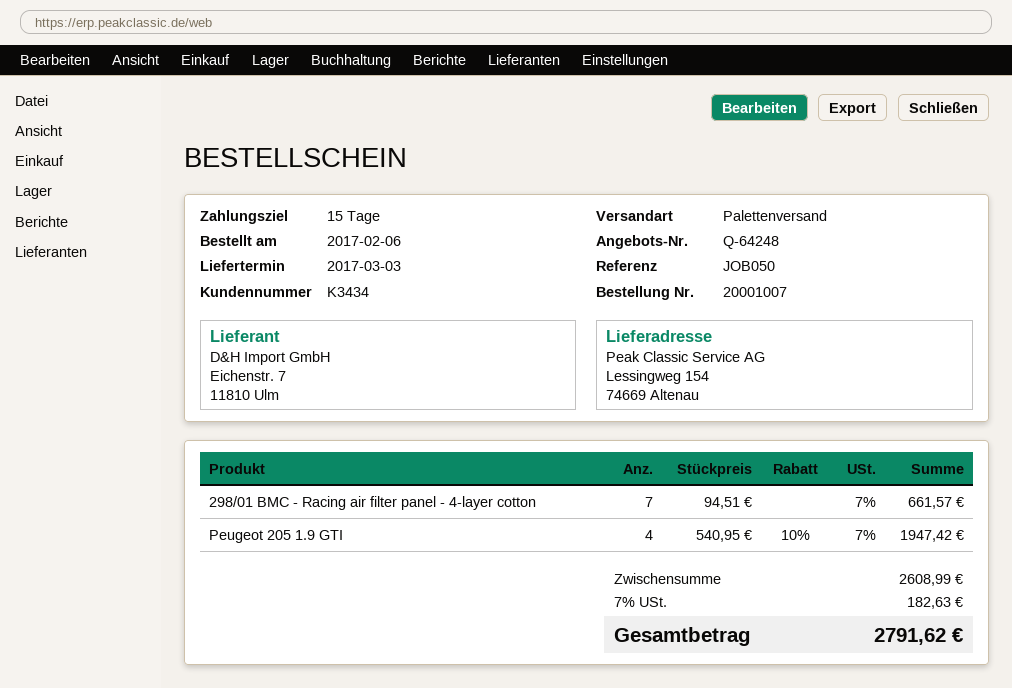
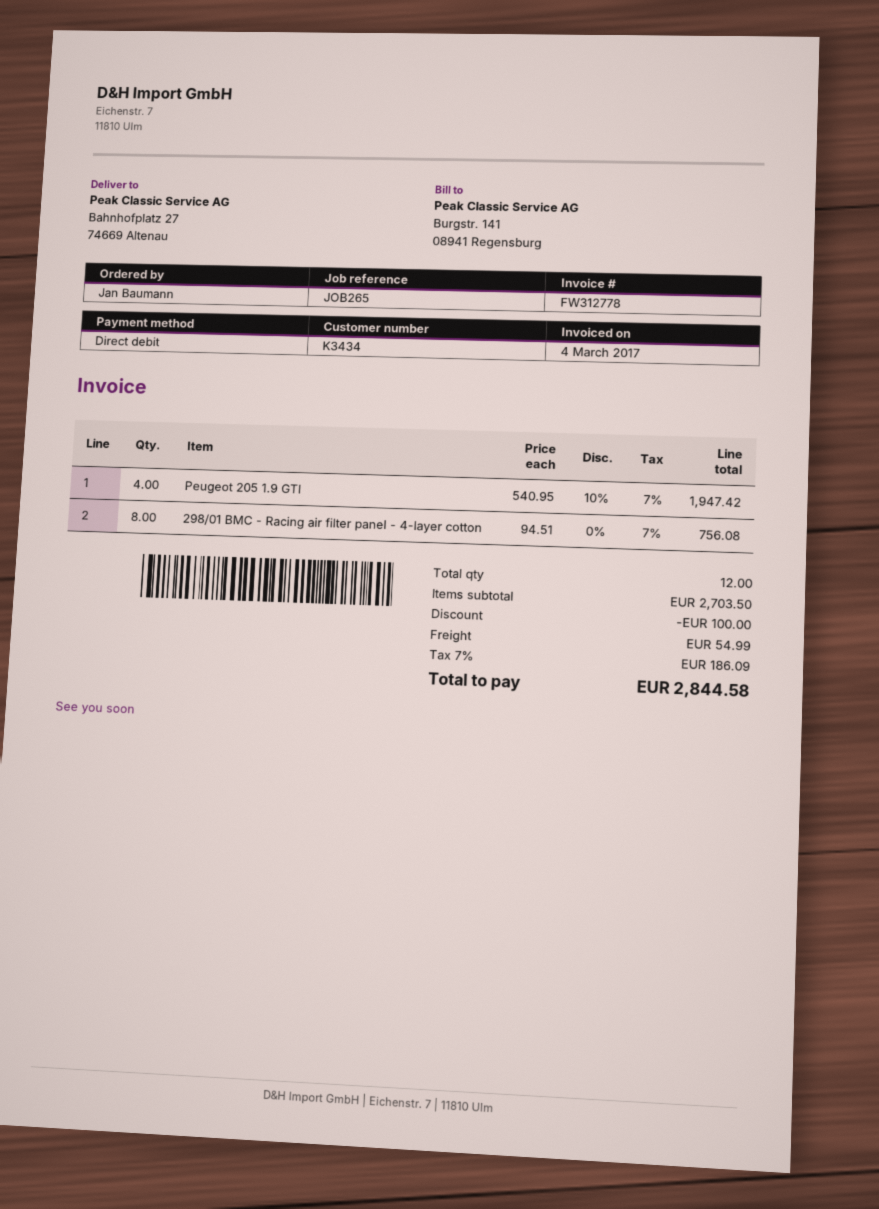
reference: JOB050 -> JOB265
ship to: Lessingweg 154, 74669 Altenau -> Bahnhofplatz 27, 74669 Altenau
298/01 BMC - Racing air filter panel - 4-layer cotton: 7 x 94.51 = 661.57 -> 8 x 94.51 = 756.08
subtotal: 2608.99 -> 2703.50
discount: none -> 100.00
shipping: none -> 54.99
tax: 7% = 182.63 -> 7% = 186.09
total: 2791.62 -> 2844.58

